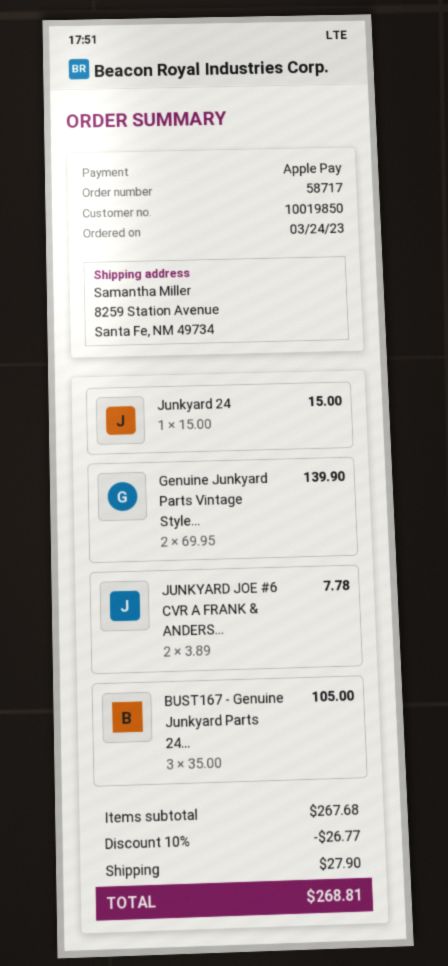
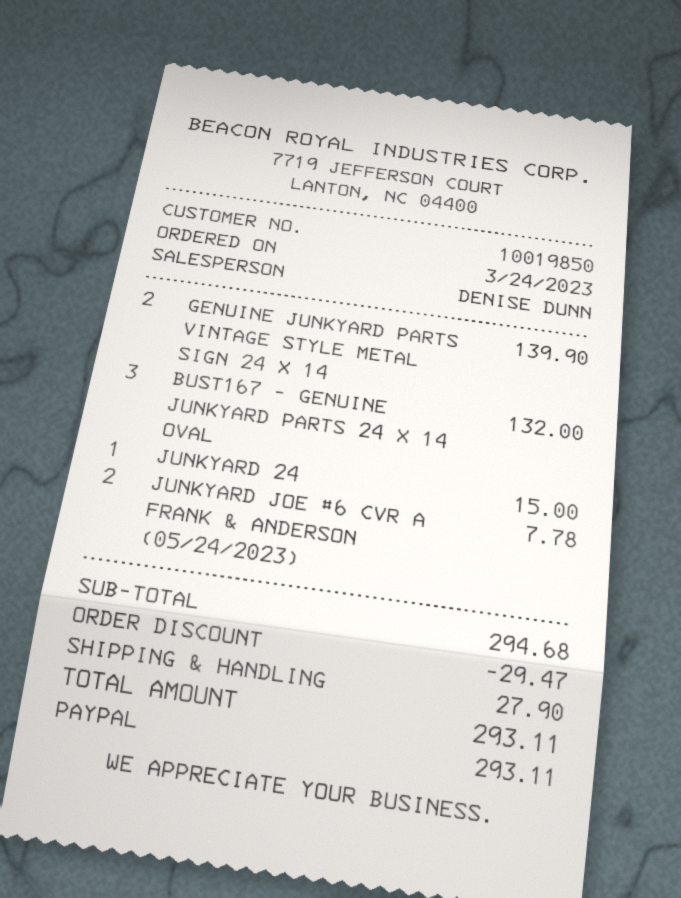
payment method: Apple Pay -> PayPal
BUST167 - Genuine Junkyard Parts 24...: 3 for 105.00 -> 3 for 132.00
subtotal: 267.68 -> 294.68
discount: 26.77 -> 29.47
total: 268.81 -> 293.11

